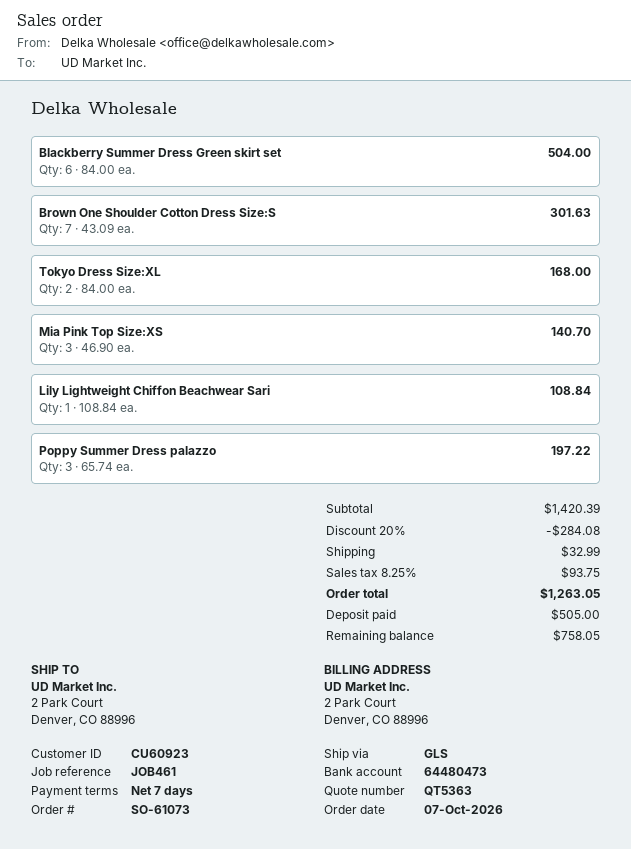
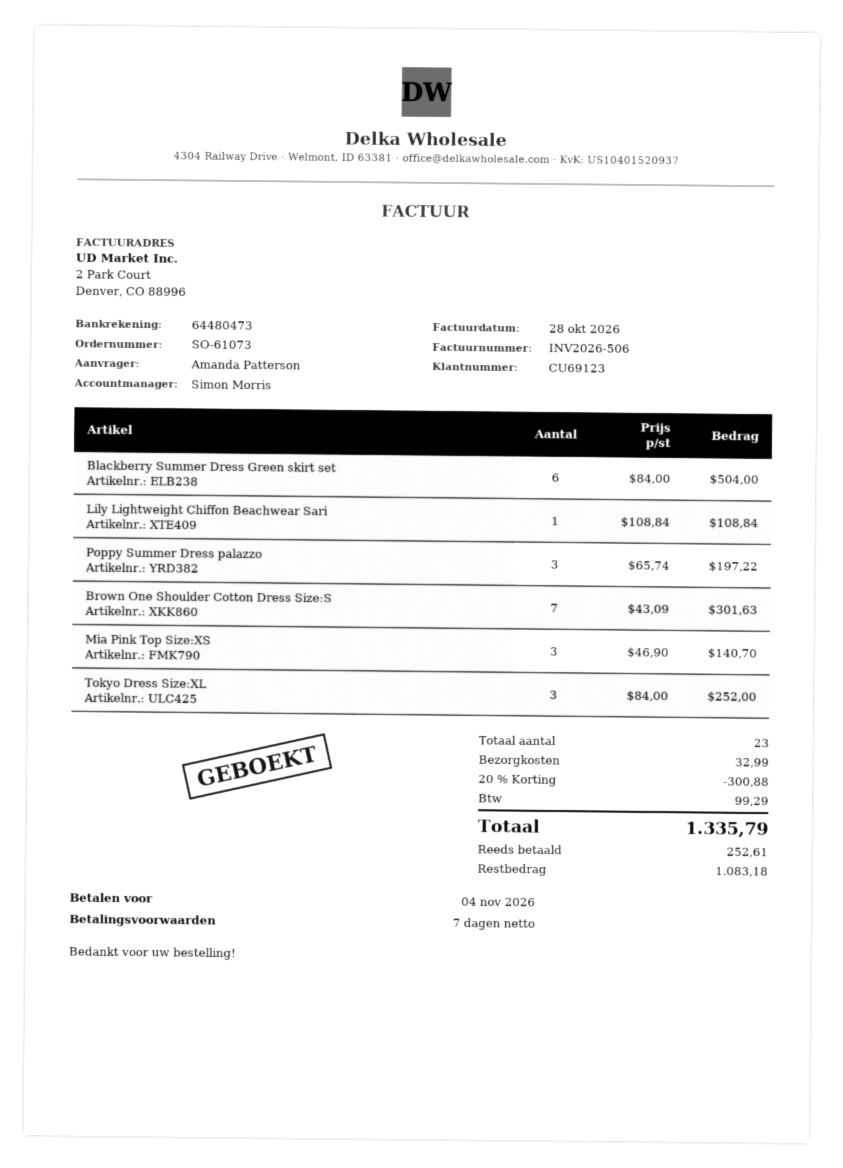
customer number: CU60923 -> CU69123
Tokyo Dress Size:XL: 2 x 84.00 = 168.00 -> 3 x 84.00 = 252.00
discount: 20% = 284.08 -> 20% = 300.88
tax: 93.75 -> 99.29
total: 1263.05 -> 1335.79
deposit: 505.00 -> 252.61
balance: 758.05 -> 1083.18

